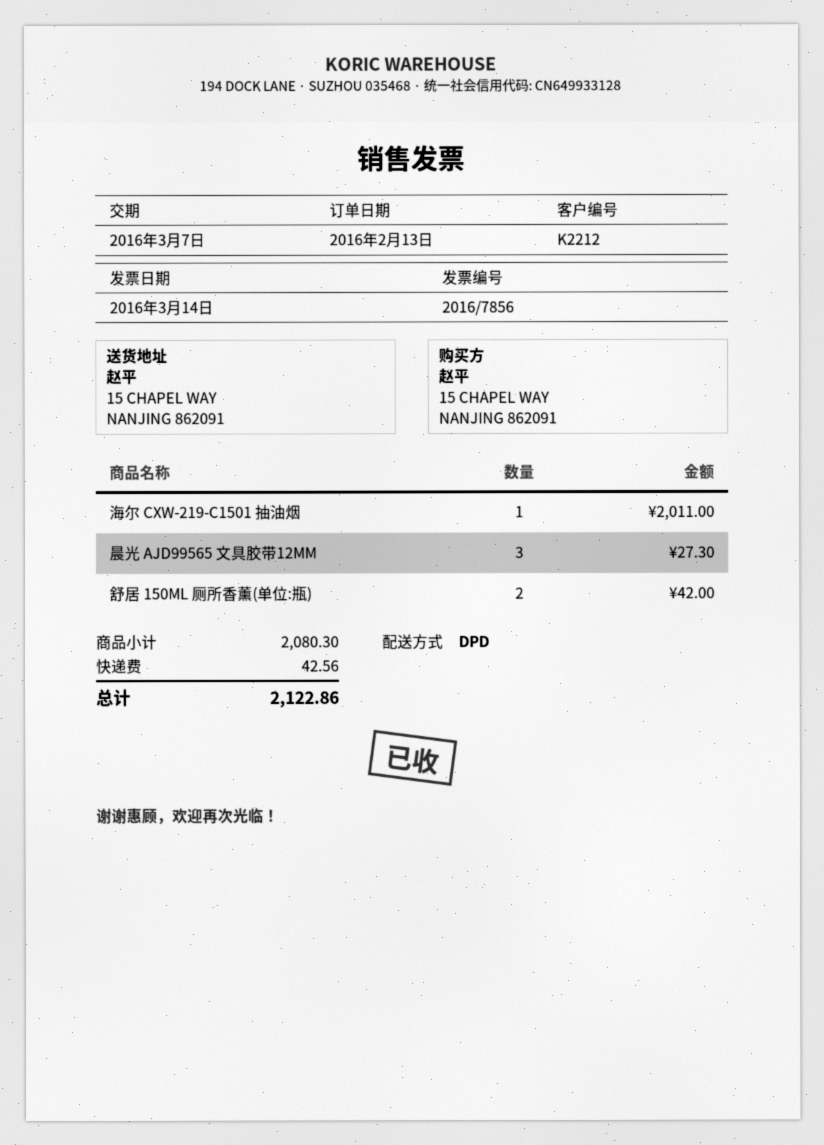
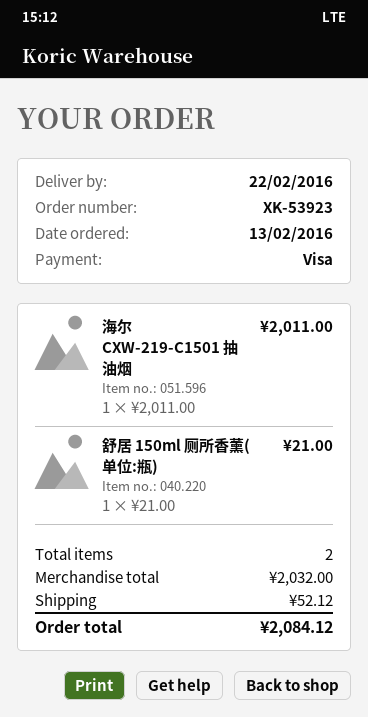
delivery date: 2016-03-07 -> 2016-02-22
晨光 AJD99565 文具胶带12MM: 3 for 27.30 -> none
舒居 150ML 厕所香薰(单位:瓶): 2 for 42.00 -> 1 for 21.00
subtotal: 2080.30 -> 2032.00
shipping: 42.56 -> 52.12
total: 2122.86 -> 2084.12

